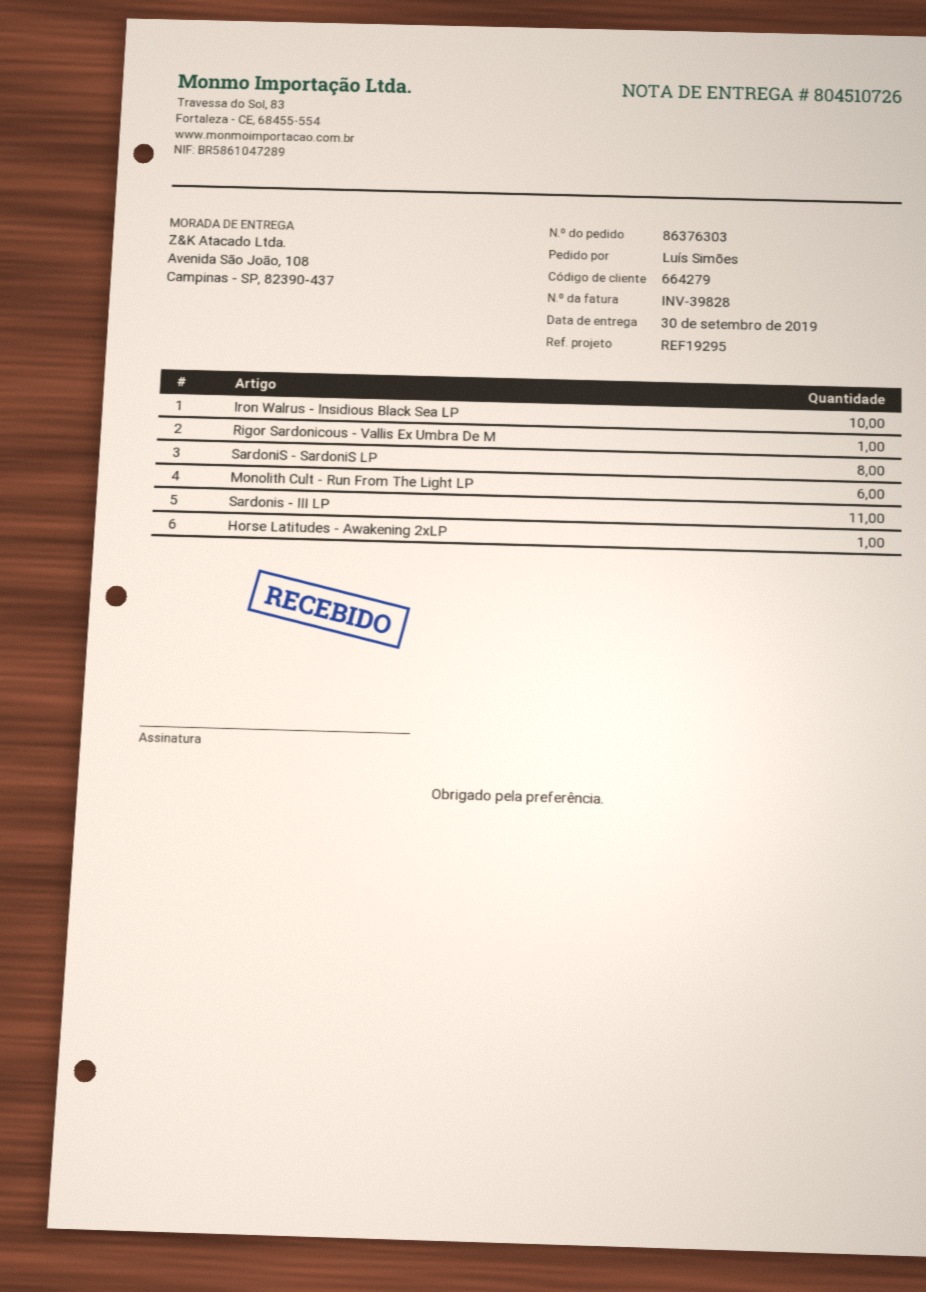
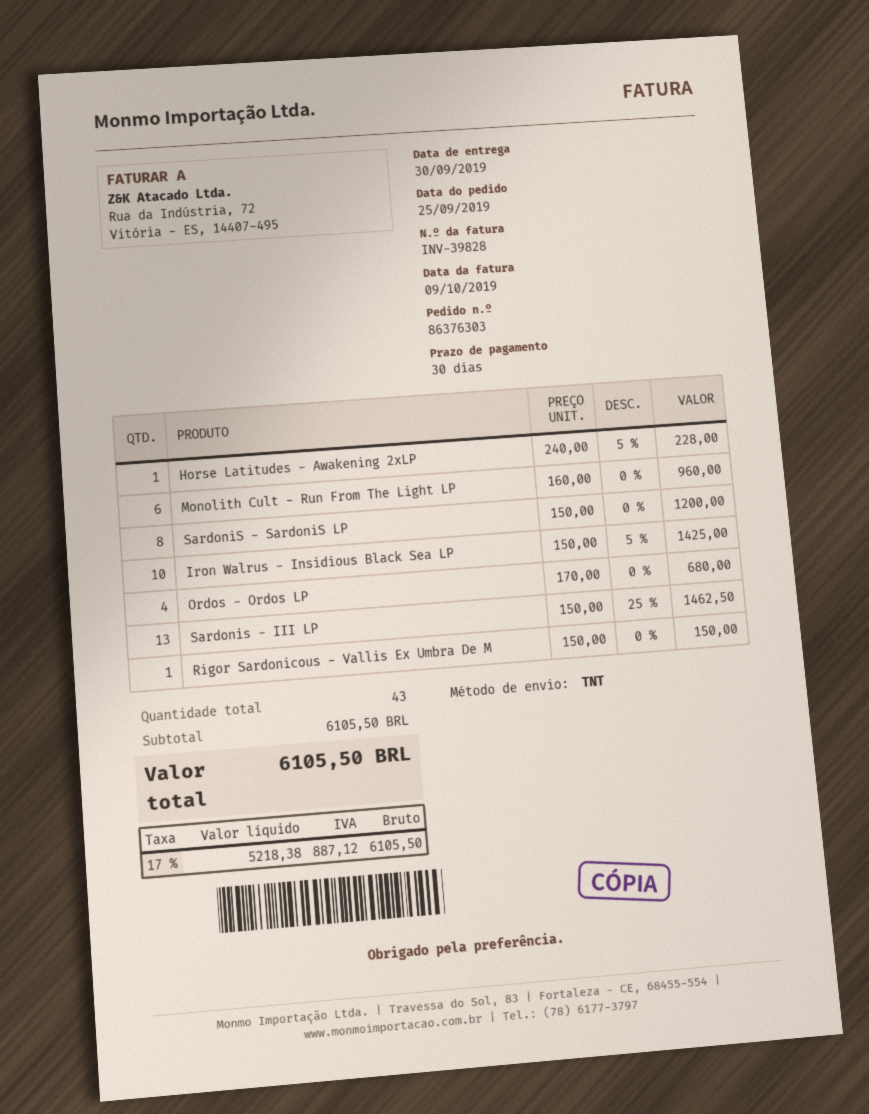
Sardonis - III LP: 11 -> 13
Ordos - Ordos LP: none -> 4

